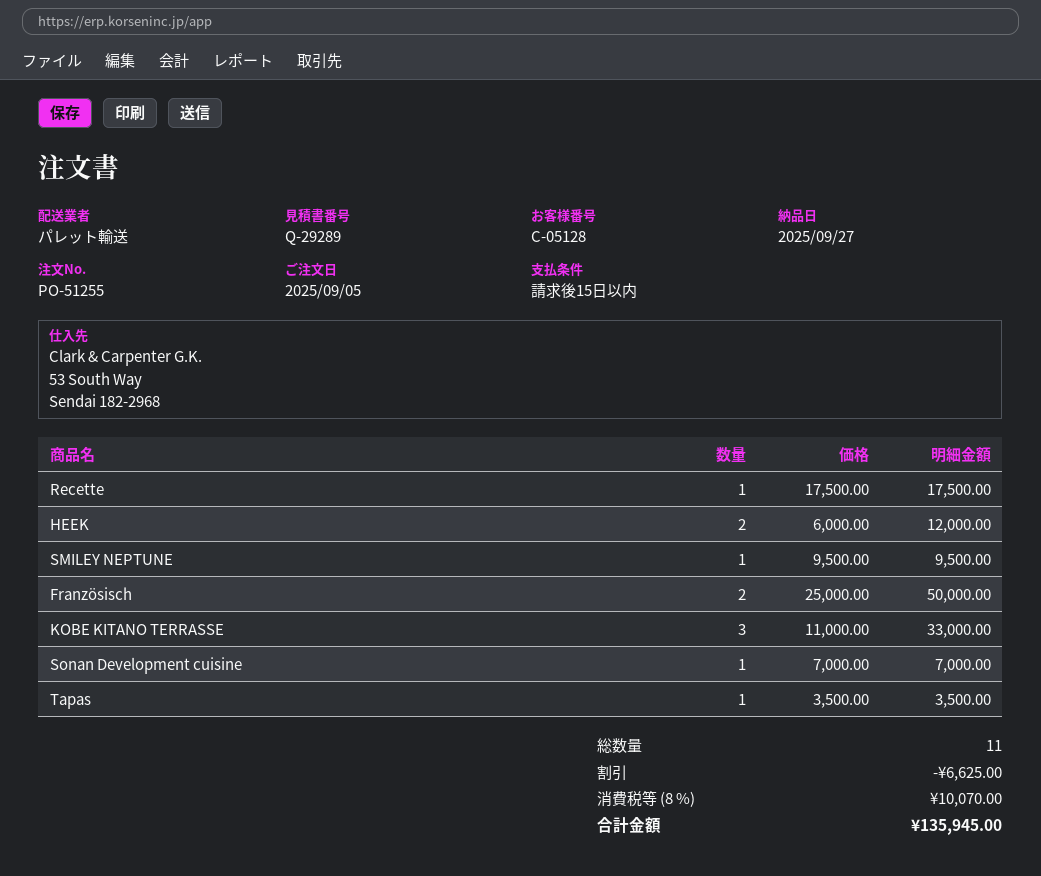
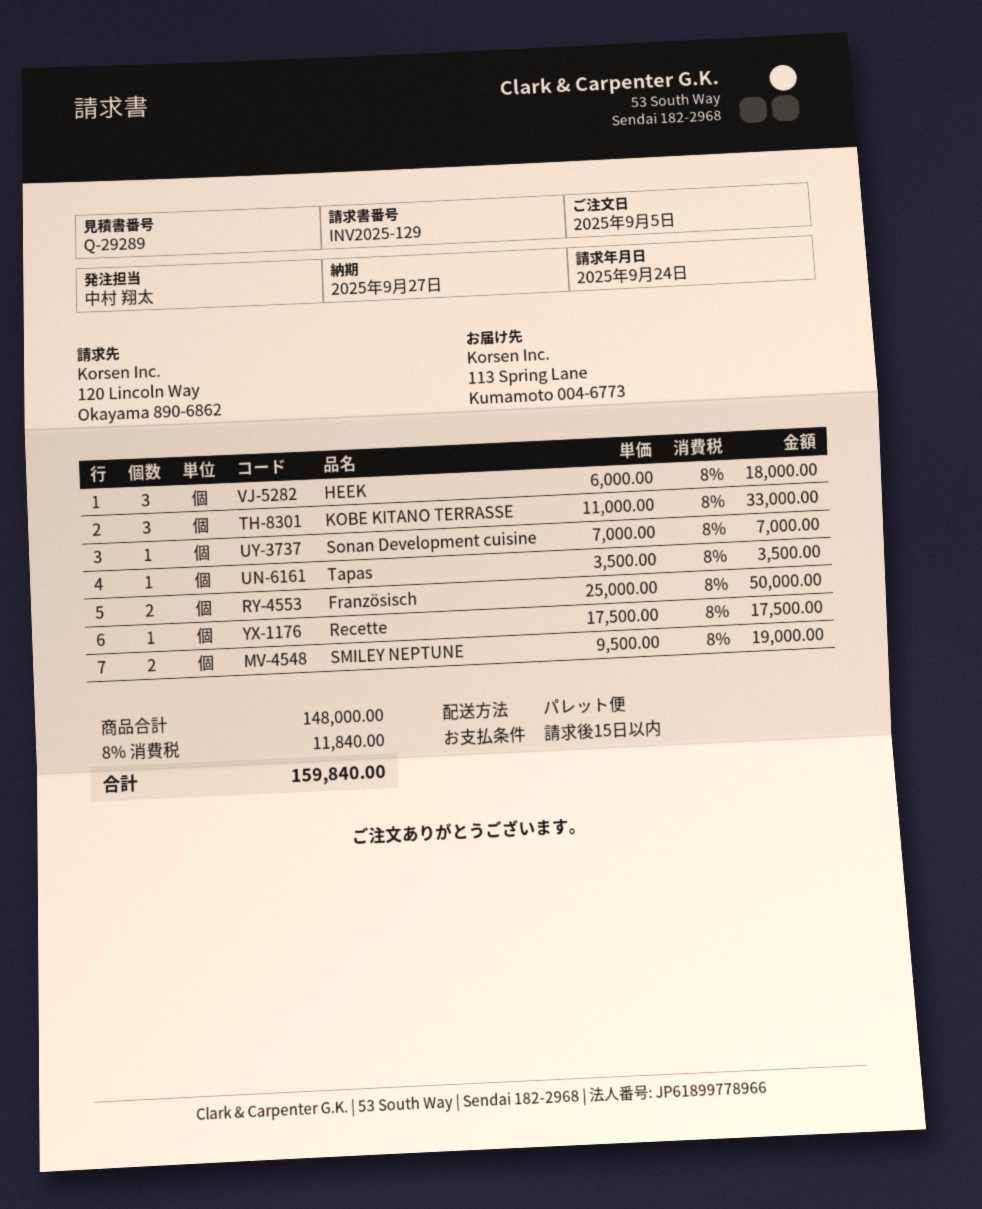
HEEK: 2 x 6000.00 = 12000.00 -> 3 x 6000.00 = 18000.00
SMILEY NEPTUNE: 1 x 9500.00 = 9500.00 -> 2 x 9500.00 = 19000.00
discount: 6625.00 -> none
tax: 8% = 10070.00 -> 8% = 11840.00
total: 135945.00 -> 159840.00

